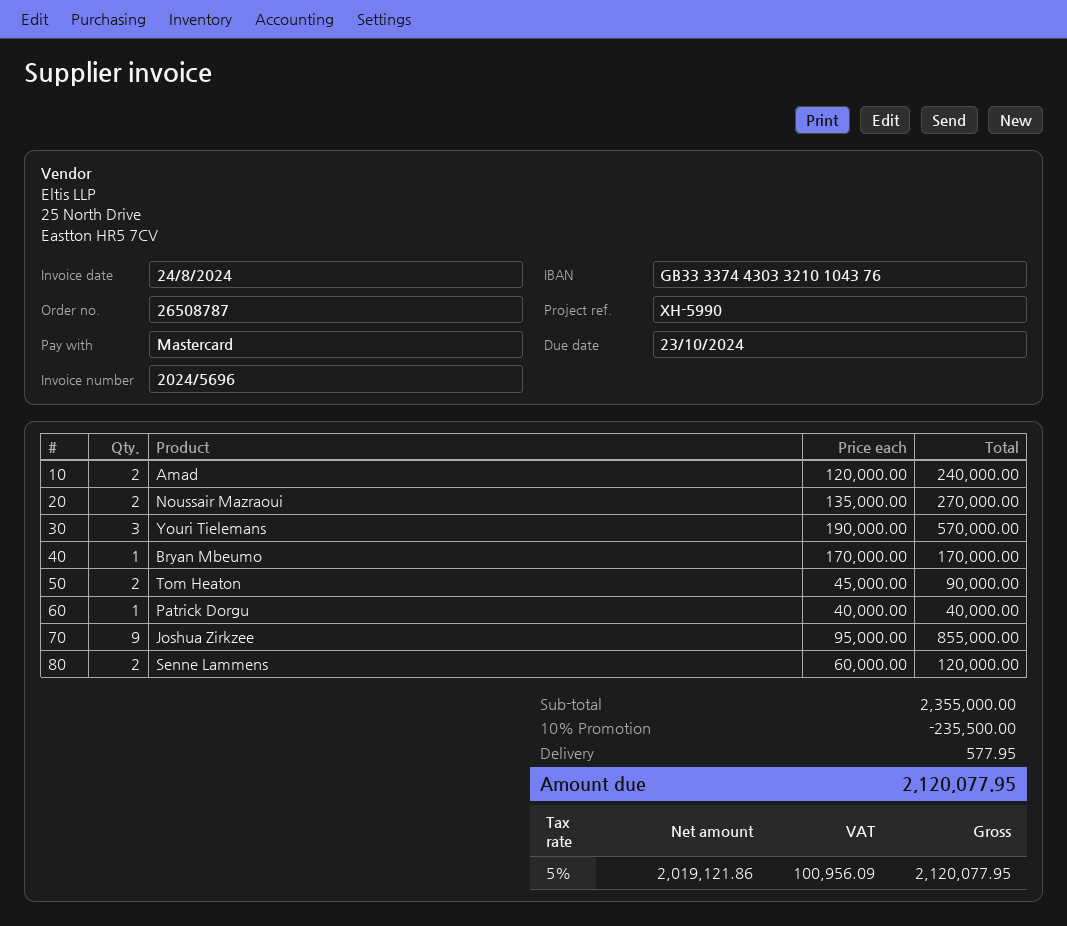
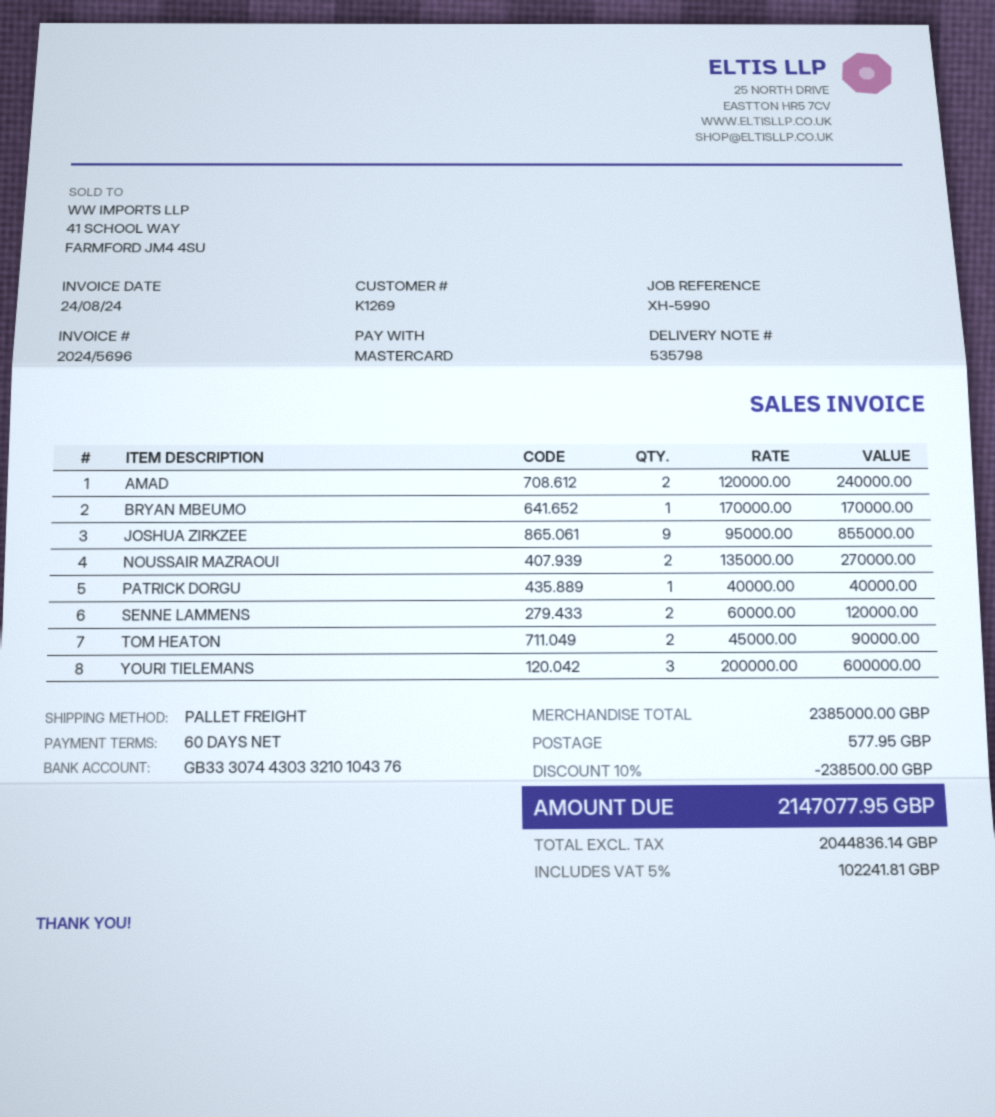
bank account: GB33337443033210104376 -> GB33307443033210104376
Youri Tielemans: 3 x 190000.00 = 570000.00 -> 3 x 200000.00 = 600000.00
subtotal: 2355000.00 -> 2385000.00
discount: 10% = 235500.00 -> 10% = 238500.00
net: 2019121.86 -> 2044836.14
tax: 5% = 100956.09 -> 5% = 102241.81
total: 2120077.95 -> 2147077.95

